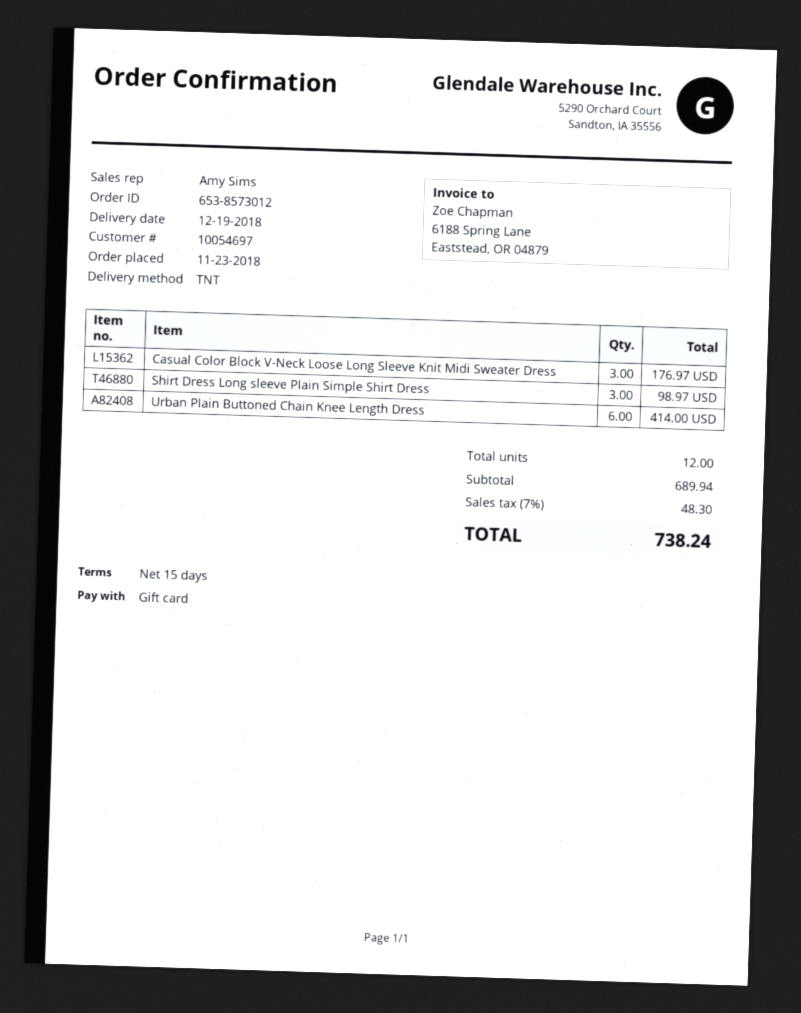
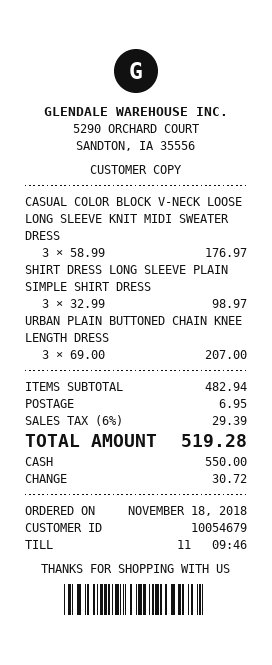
order date: 2018-11-23 -> 2018-11-18
customer number: 10054697 -> 10054679
payment method: gift card -> cash
Urban Plain Buttoned Chain Knee Length Dress: 6 for 414.00 -> 3 for 207.00
subtotal: 689.94 -> 482.94
shipping: none -> 6.95
tax: 7% = 48.30 -> 6% = 29.39
total: 738.24 -> 519.28

